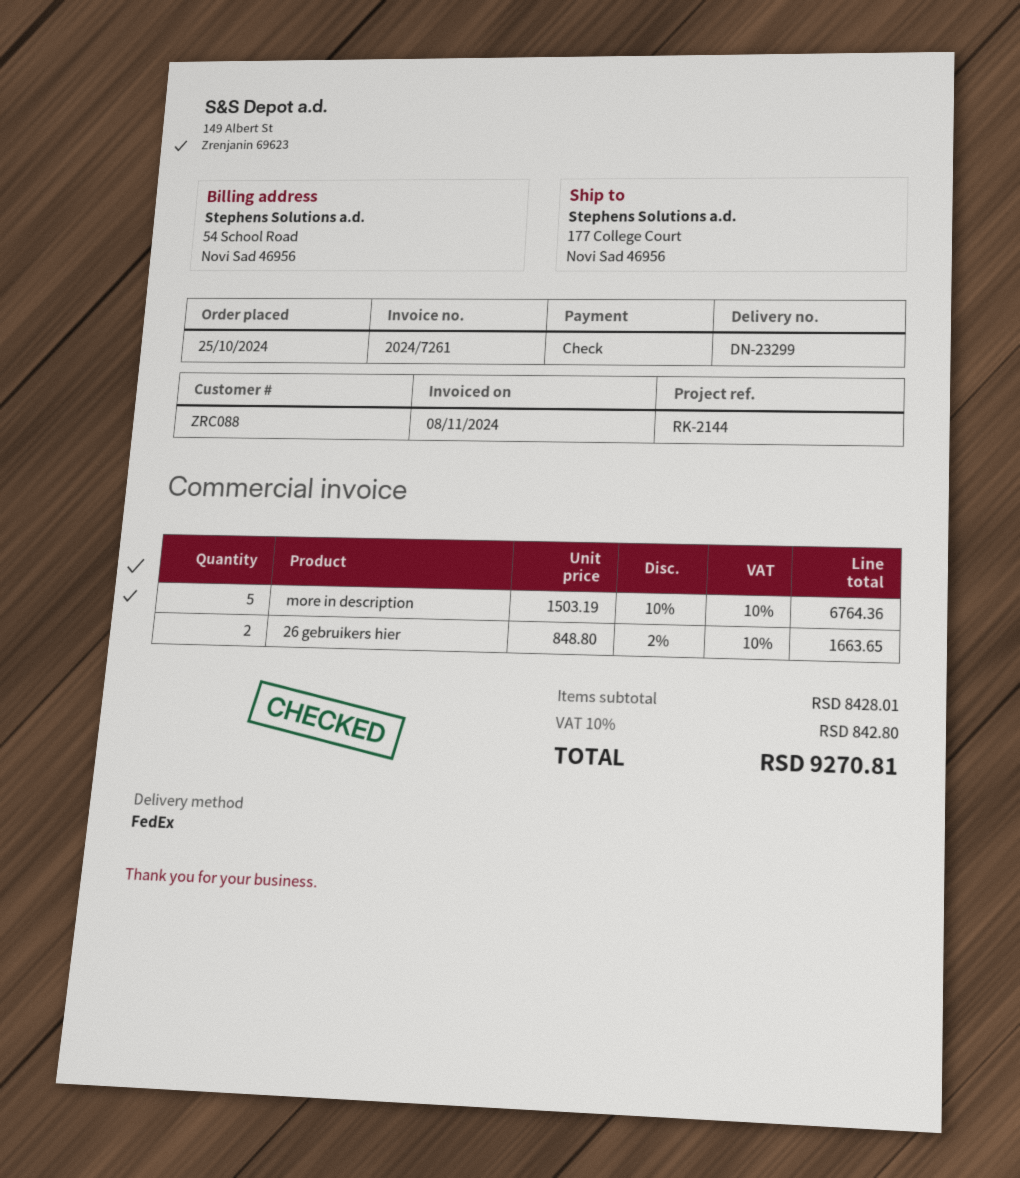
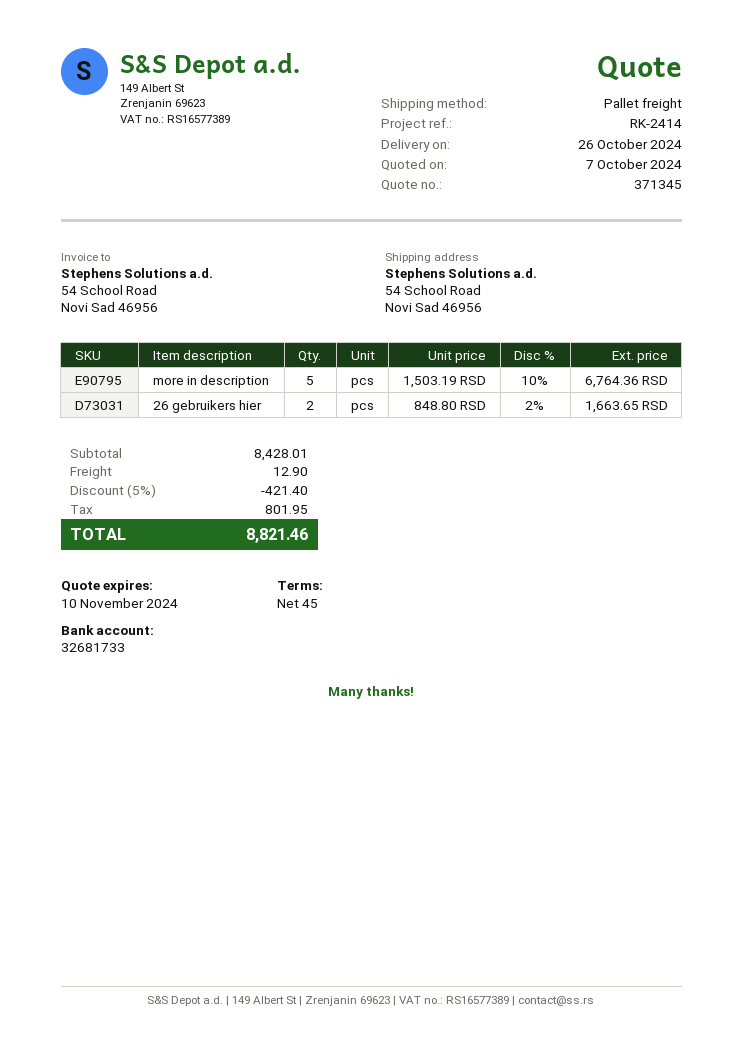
reference: RK-2144 -> RK-2414
shipping method: FedEx -> pallet freight
ship to: 177 College Court, Novi Sad 46956 -> 54 School Road, Novi Sad 46956
discount: none -> 5% = 421.40
shipping: none -> 12.90
tax: 842.80 -> 801.95
total: 9270.81 -> 8821.46

